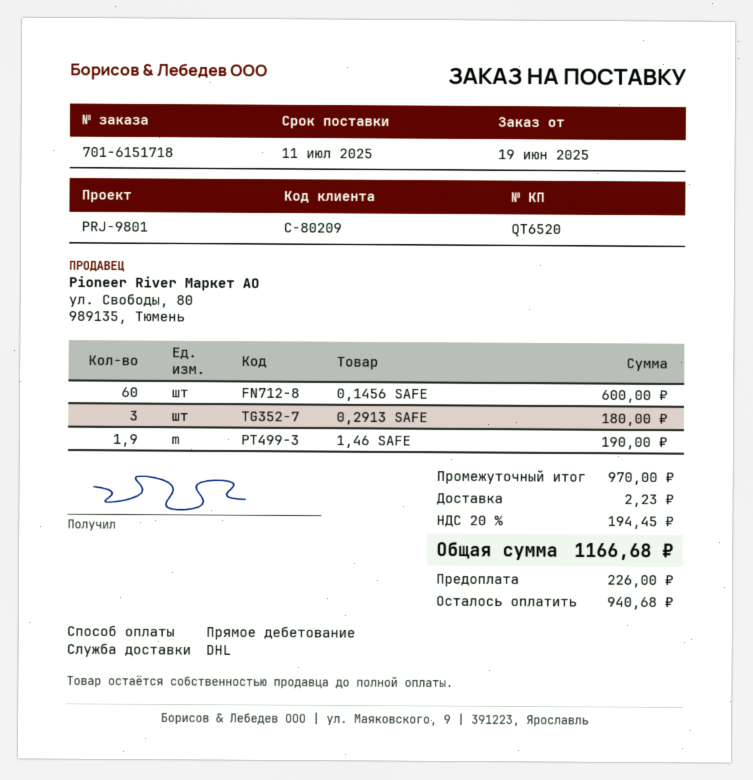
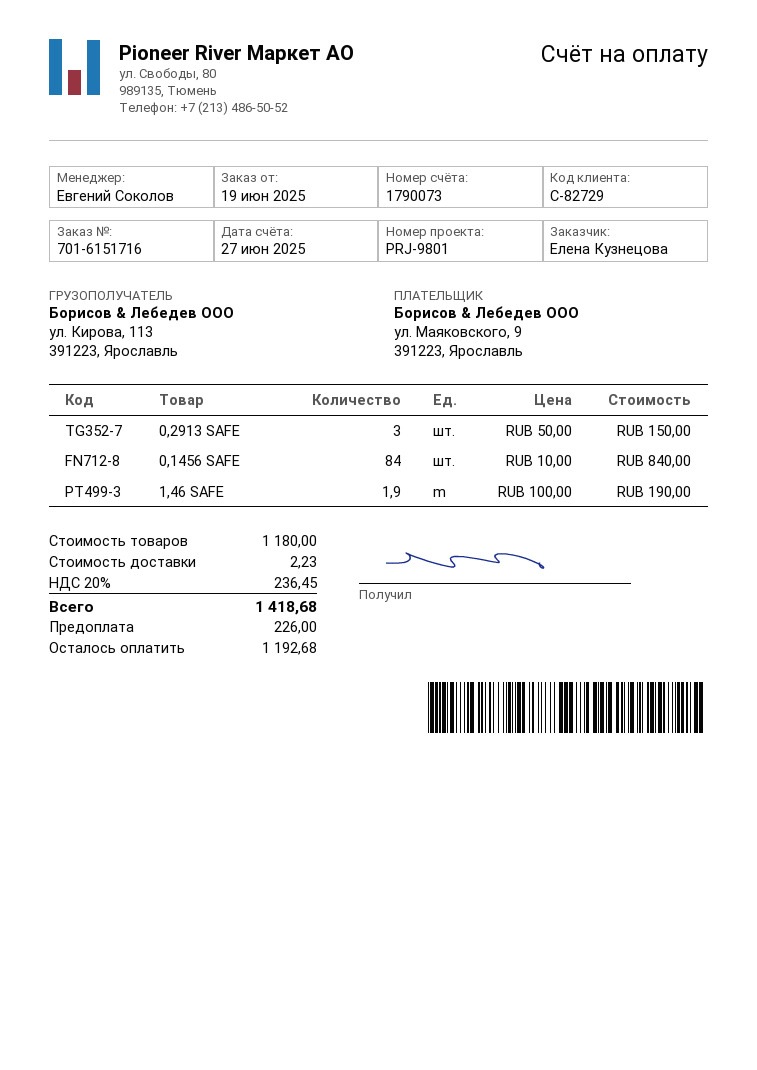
order number: 701-6151718 -> 701-6151716
customer number: C-80209 -> C-82729
0,1456 SAFE: 60 for 600.00 -> 84 for 840.00
0,2913 SAFE: 3 for 180.00 -> 3 for 150.00
subtotal: 970.00 -> 1180.00
tax: 20% = 194.45 -> 20% = 236.45
total: 1166.68 -> 1418.68
balance: 940.68 -> 1192.68

